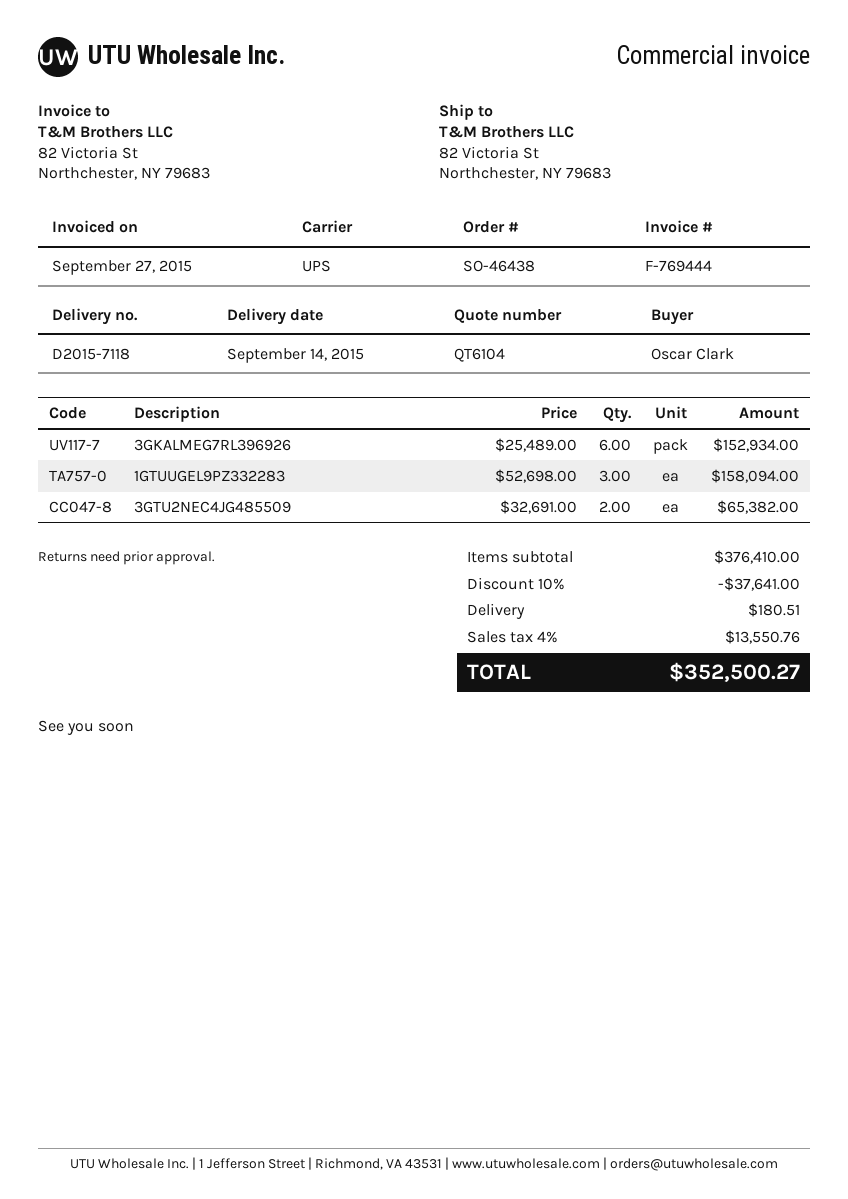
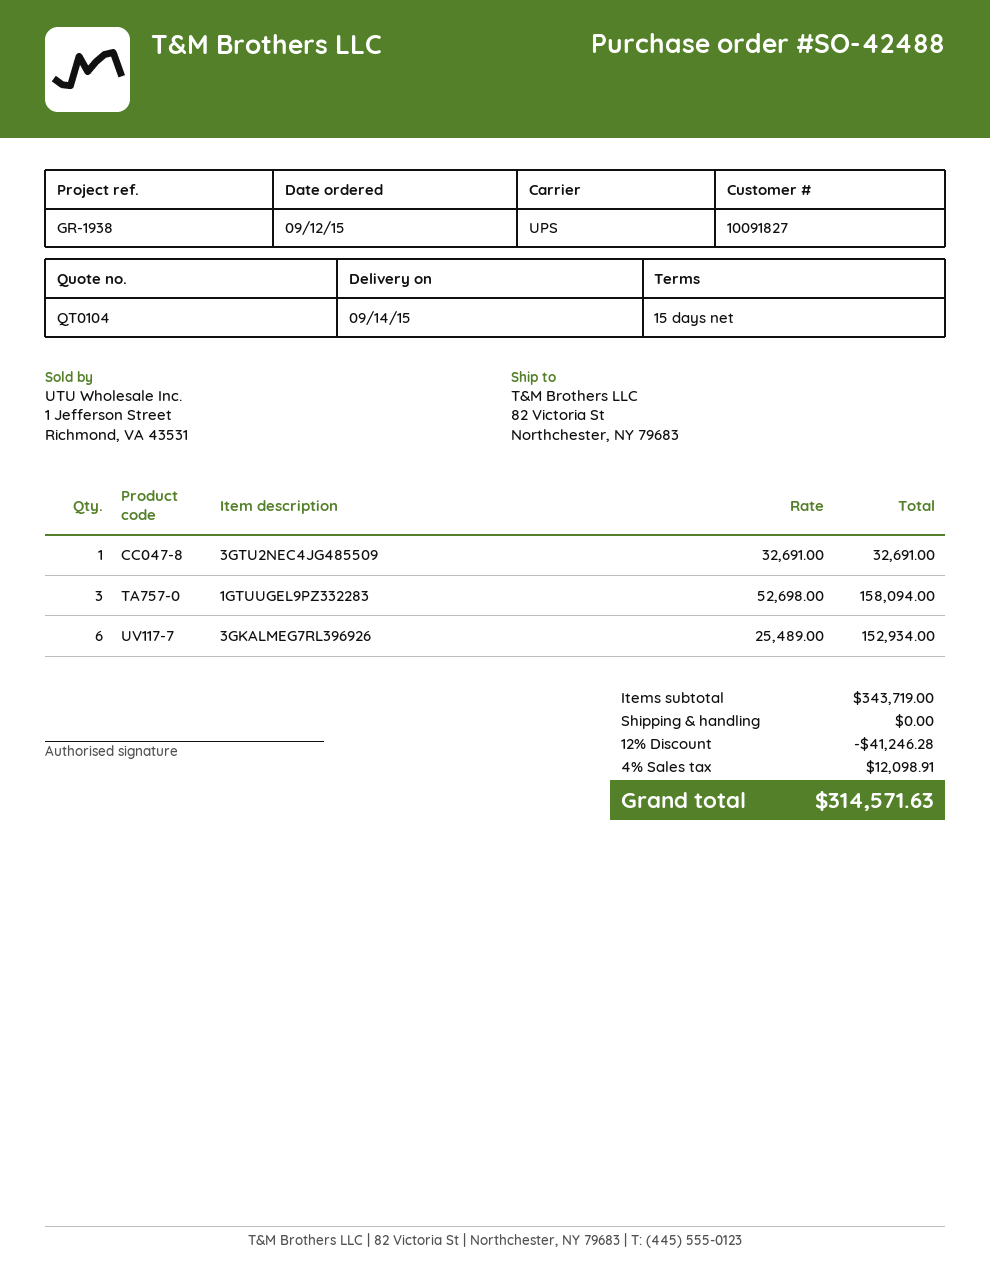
quote number: QT6104 -> QT0104
order number: SO-46438 -> SO-42488
3GTU2NEC4JG485509: 2 x 32691.00 = 65382.00 -> 1 x 32691.00 = 32691.00
subtotal: 376410.00 -> 343719.00
discount: 10% = 37641.00 -> 12% = 41246.28
shipping: 180.51 -> 0.00
tax: 4% = 13550.76 -> 4% = 12098.91
total: 352500.27 -> 314571.63

